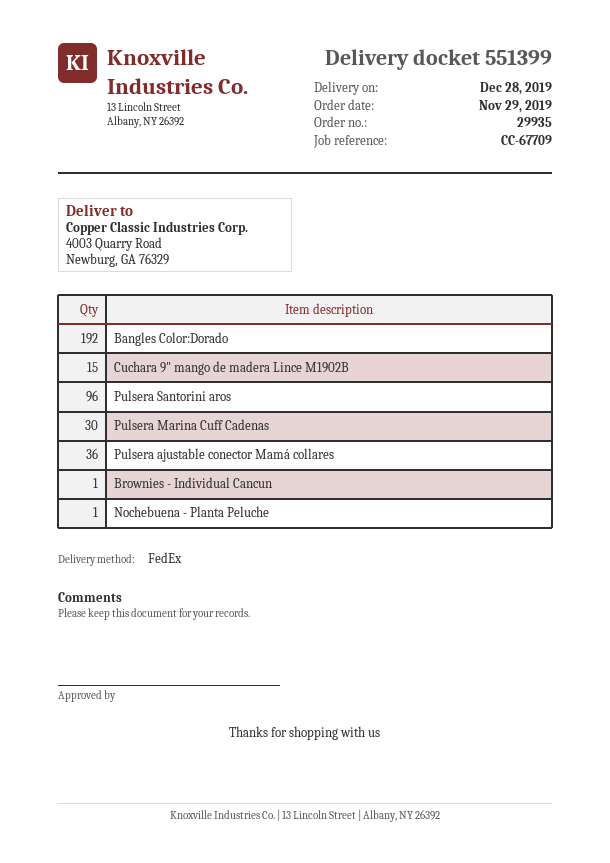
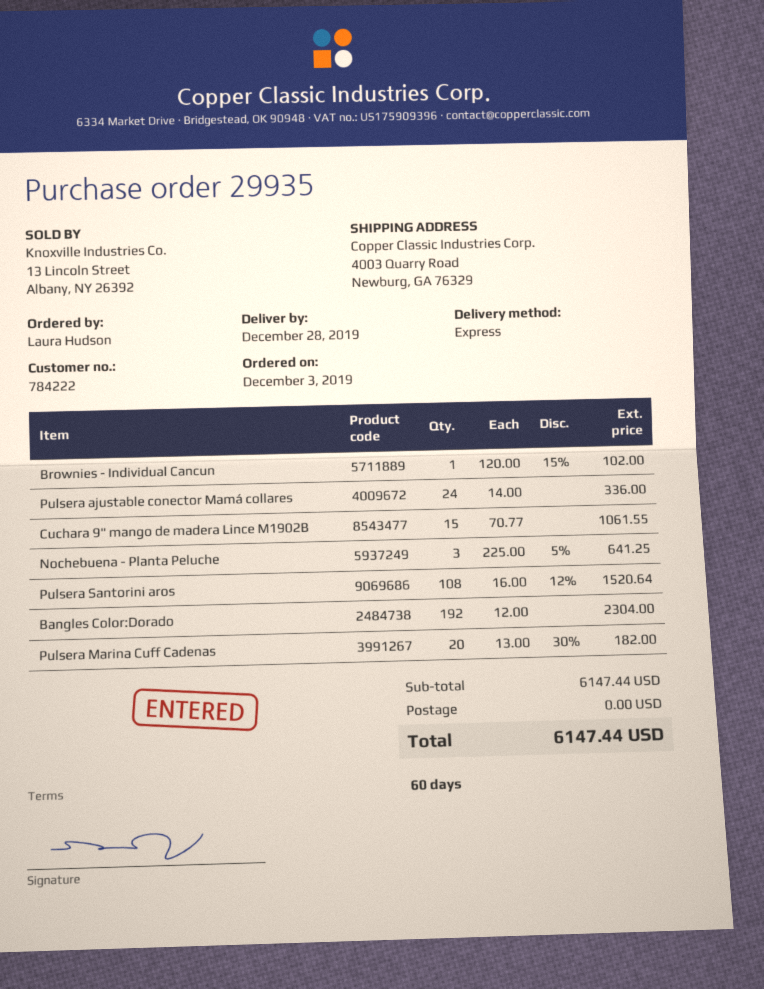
order date: 2019-11-29 -> 2019-12-03
shipping method: FedEx -> express
Pulsera Santorini aros: 96 -> 108
Pulsera Marina Cuff Cadenas: 30 -> 20
Pulsera ajustable conector Mamá collares: 36 -> 24
Nochebuena - Planta Peluche: 1 -> 3

